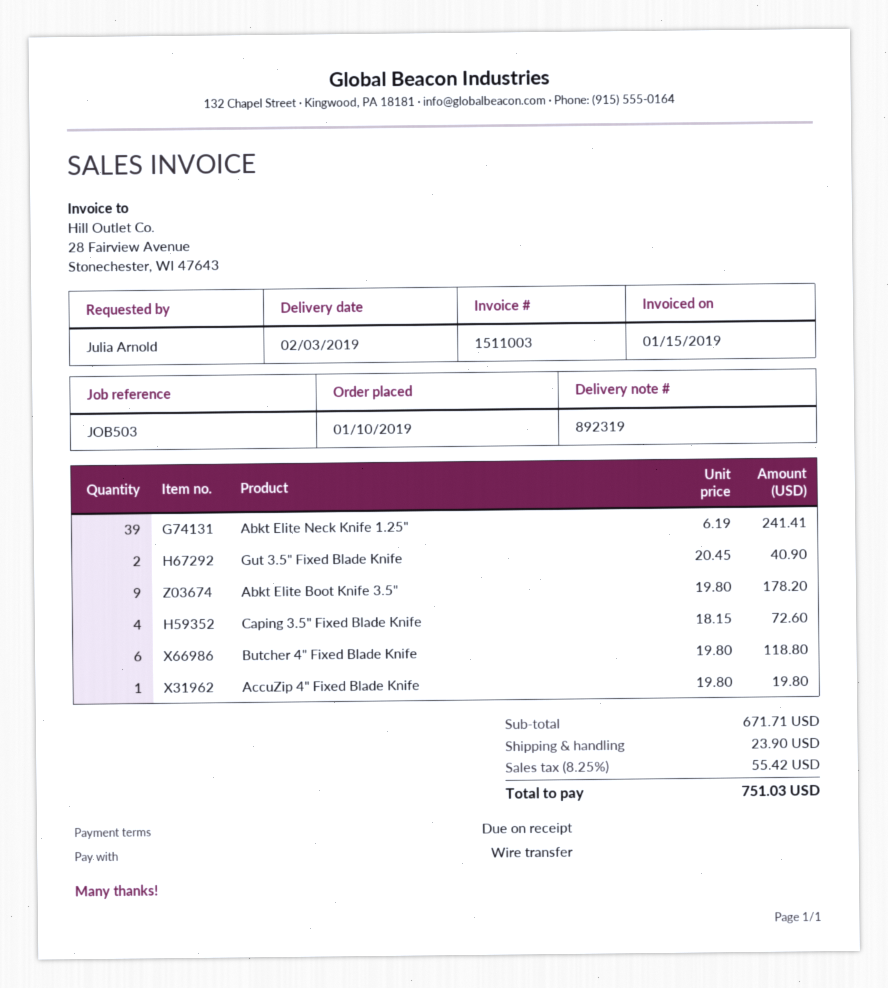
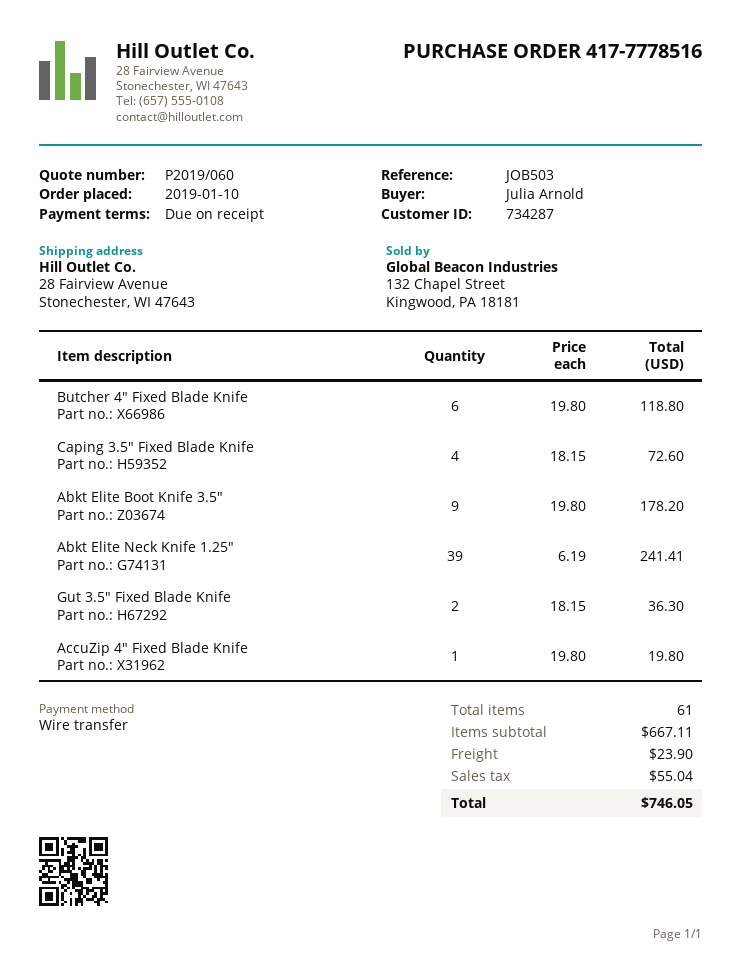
Gut 3.5" Fixed Blade Knife: 2 x 20.45 = 40.90 -> 2 x 18.15 = 36.30
subtotal: 671.71 -> 667.11
tax: 55.42 -> 55.04
total: 751.03 -> 746.05

